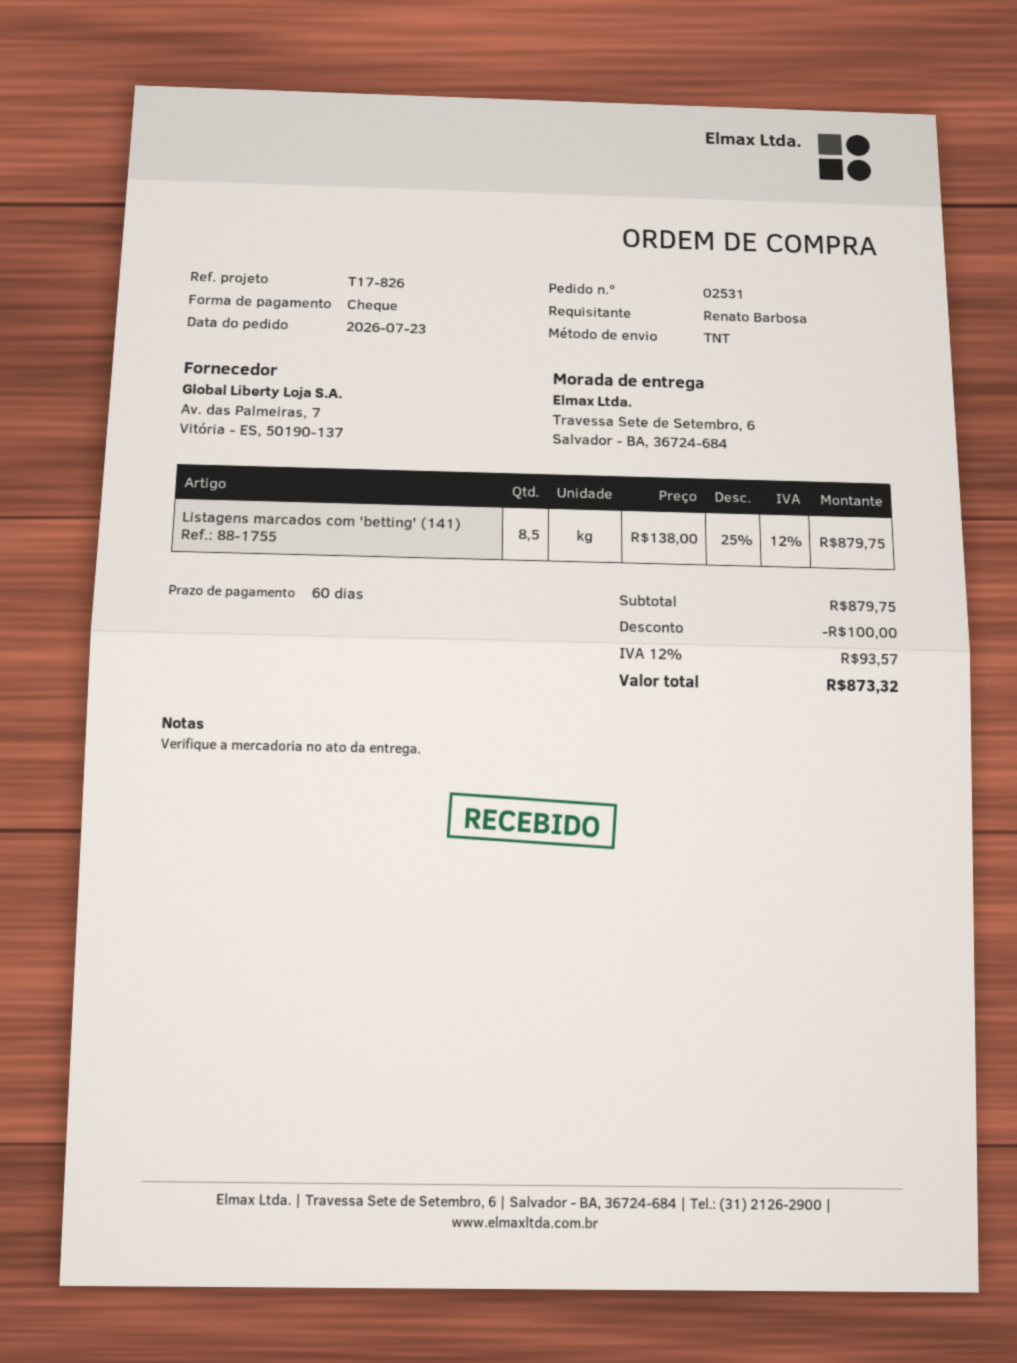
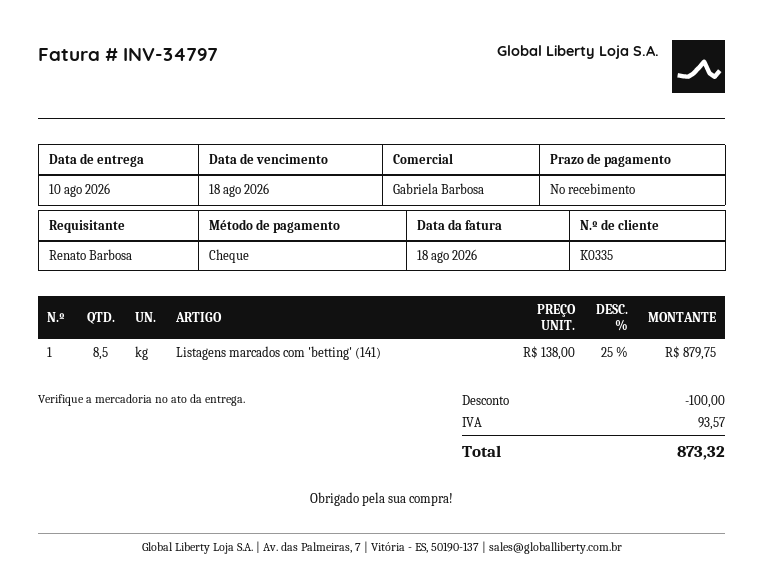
payment terms: 60 days -> on receipt

